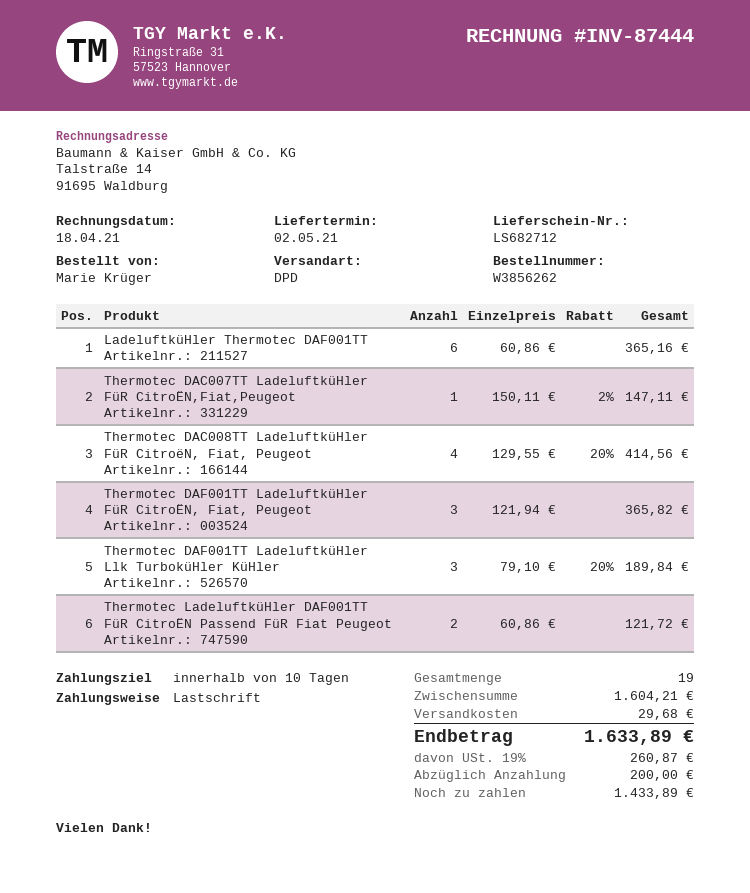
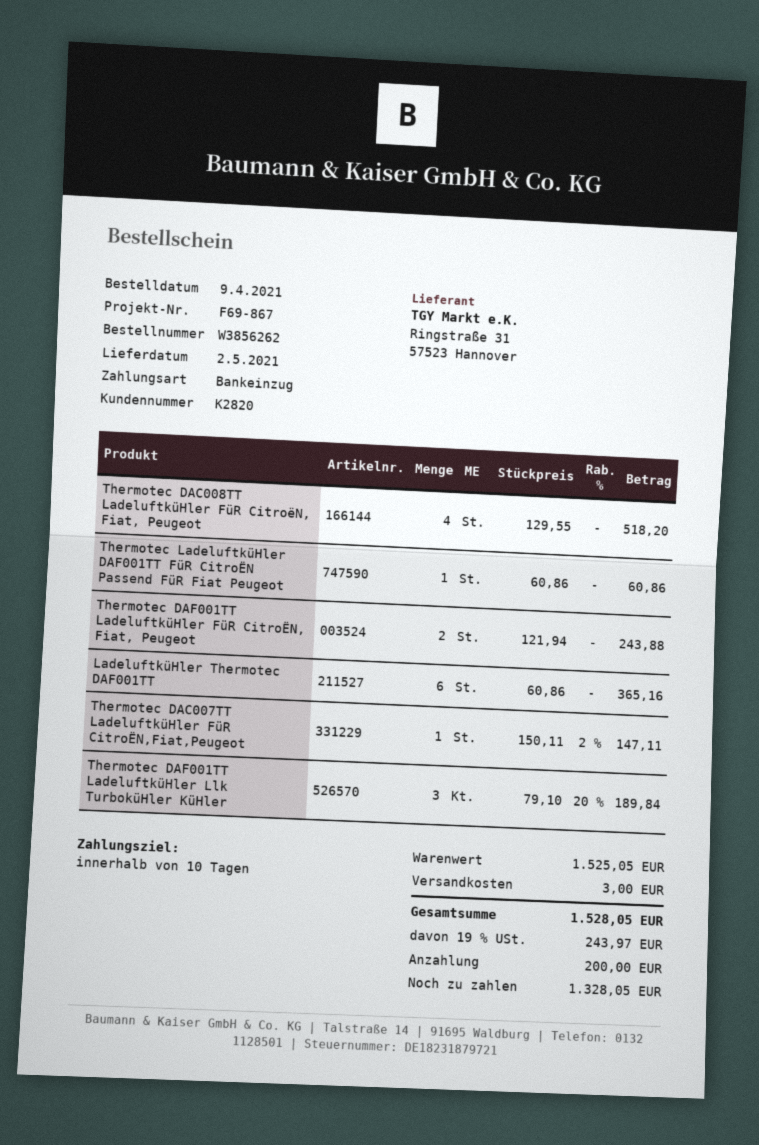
Thermotec DAC008TT LadeluftküHler FüR CitroëN, Fiat, Peugeot: 4 x 129.55 - 20% = 414.56 -> 4 x 129.55 = 518.20
Thermotec DAF001TT LadeluftküHler FüR CitroËN, Fiat, Peugeot: 3 x 121.94 = 365.82 -> 2 x 121.94 = 243.88
Thermotec LadeluftküHler DAF001TT FüR CitroËN Passend FüR Fiat Peugeot: 2 x 60.86 = 121.72 -> 1 x 60.86 = 60.86
subtotal: 1604.21 -> 1525.05
shipping: 29.68 -> 3.00
tax: 19% = 260.87 -> 19% = 243.97
total: 1633.89 -> 1528.05
balance: 1433.89 -> 1328.05

